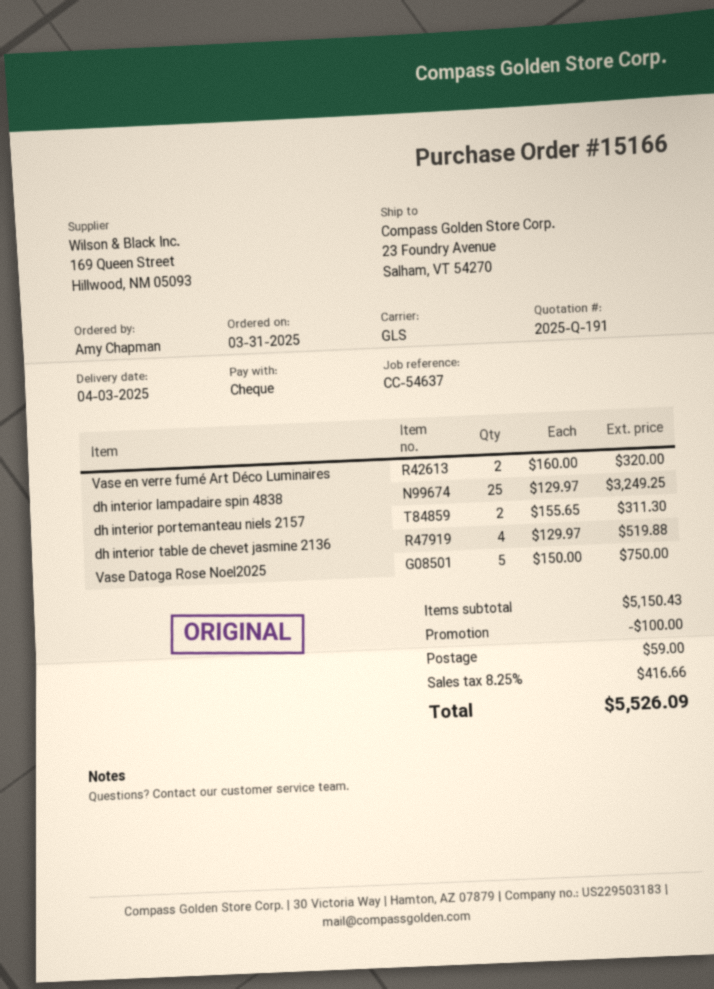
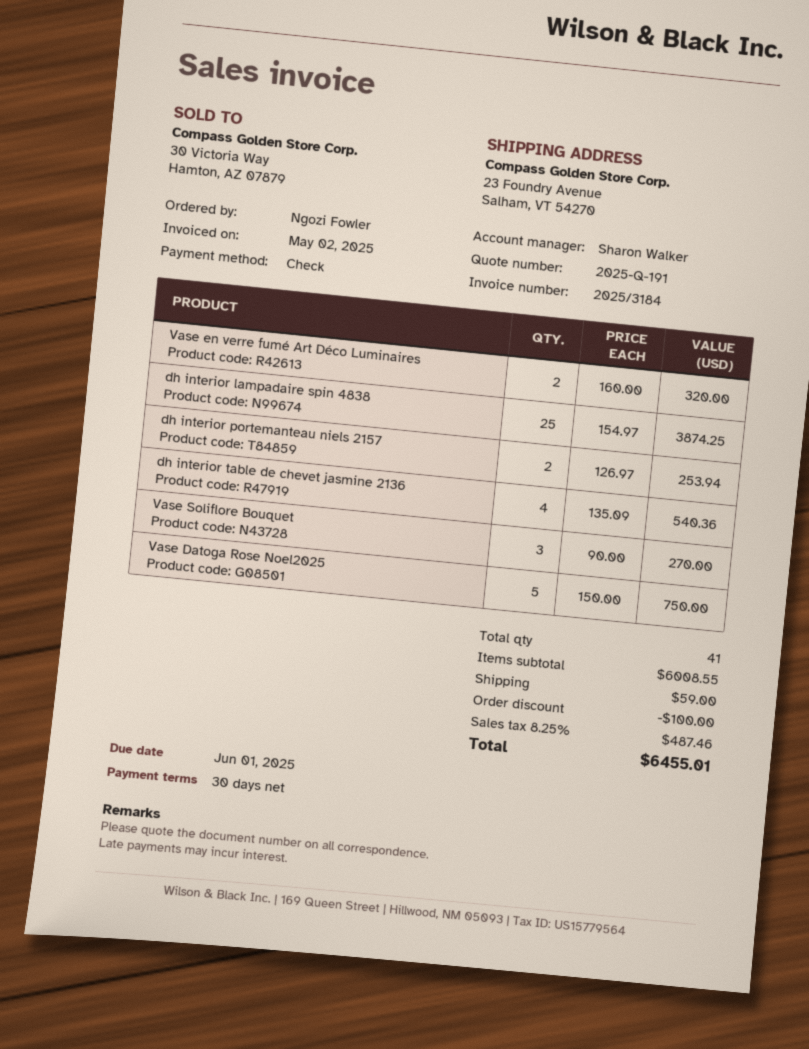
ordered by: Amy Chapman -> Ngozi Fowler
dh interior lampadaire spin 4838: 25 x 129.97 = 3249.25 -> 25 x 154.97 = 3874.25
dh interior portemanteau niels 2157: 2 x 155.65 = 311.30 -> 2 x 126.97 = 253.94
dh interior table de chevet jasmine 2136: 4 x 129.97 = 519.88 -> 4 x 135.09 = 540.36
Vase Soliflore Bouquet: none -> 3 x 90.00 = 270.00
subtotal: 5150.43 -> 6008.55
tax: 8.25% = 416.66 -> 8.25% = 487.46
total: 5526.09 -> 6455.01

